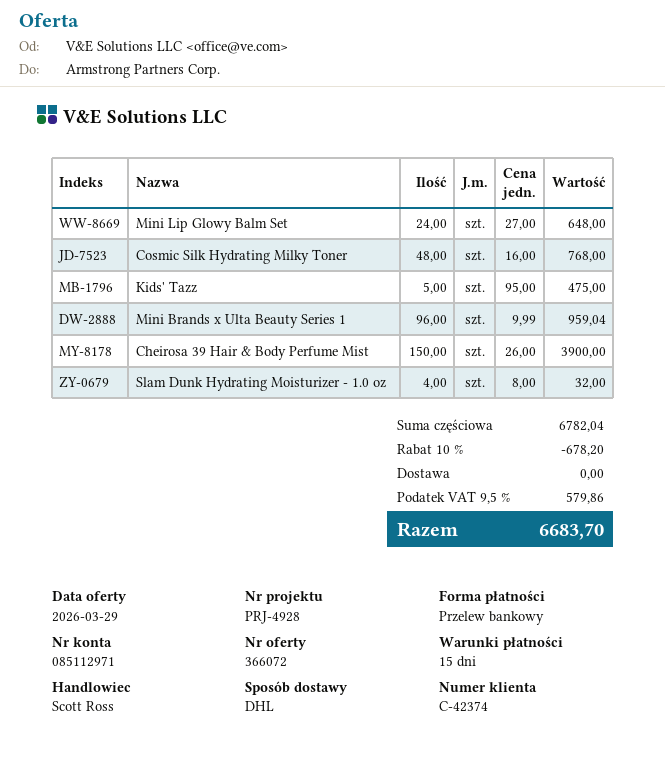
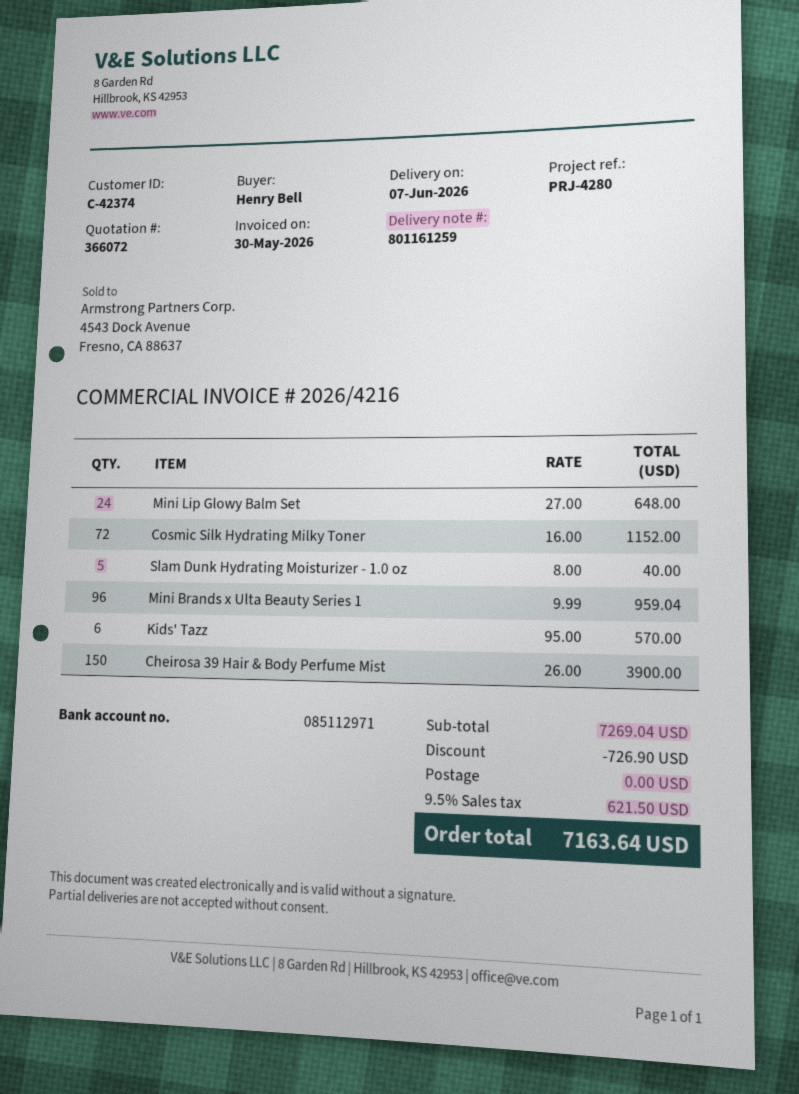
reference: PRJ-4928 -> PRJ-4280
Cosmic Silk Hydrating Milky Toner: 48 x 16.00 = 768.00 -> 72 x 16.00 = 1152.00
Kids' Tazz: 5 x 95.00 = 475.00 -> 6 x 95.00 = 570.00
Slam Dunk Hydrating Moisturizer - 1.0 oz: 4 x 8.00 = 32.00 -> 5 x 8.00 = 40.00
subtotal: 6782.04 -> 7269.04
discount: 678.20 -> 726.90
tax: 9.5% = 579.86 -> 9.5% = 621.50
total: 6683.70 -> 7163.64

